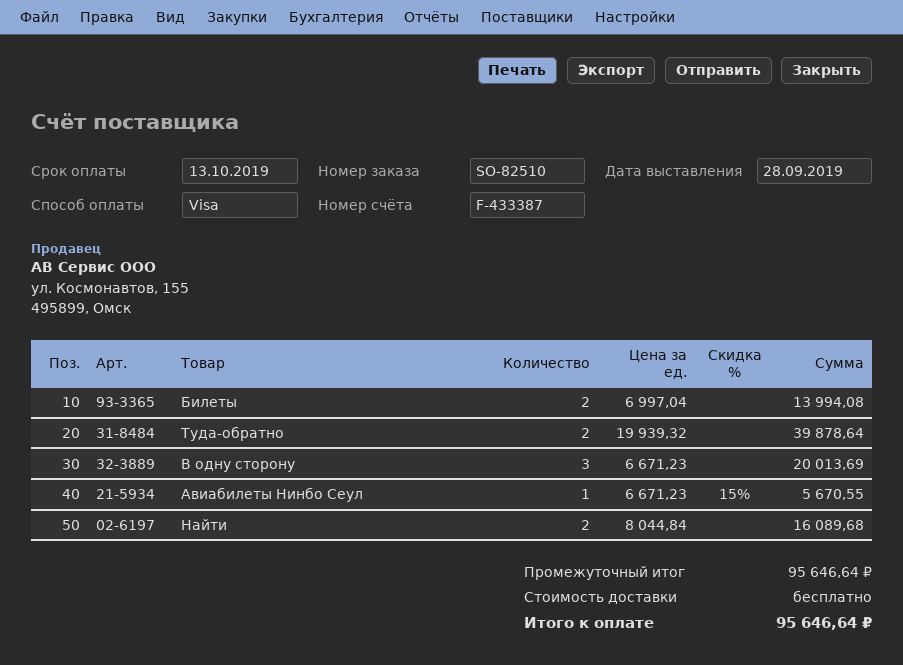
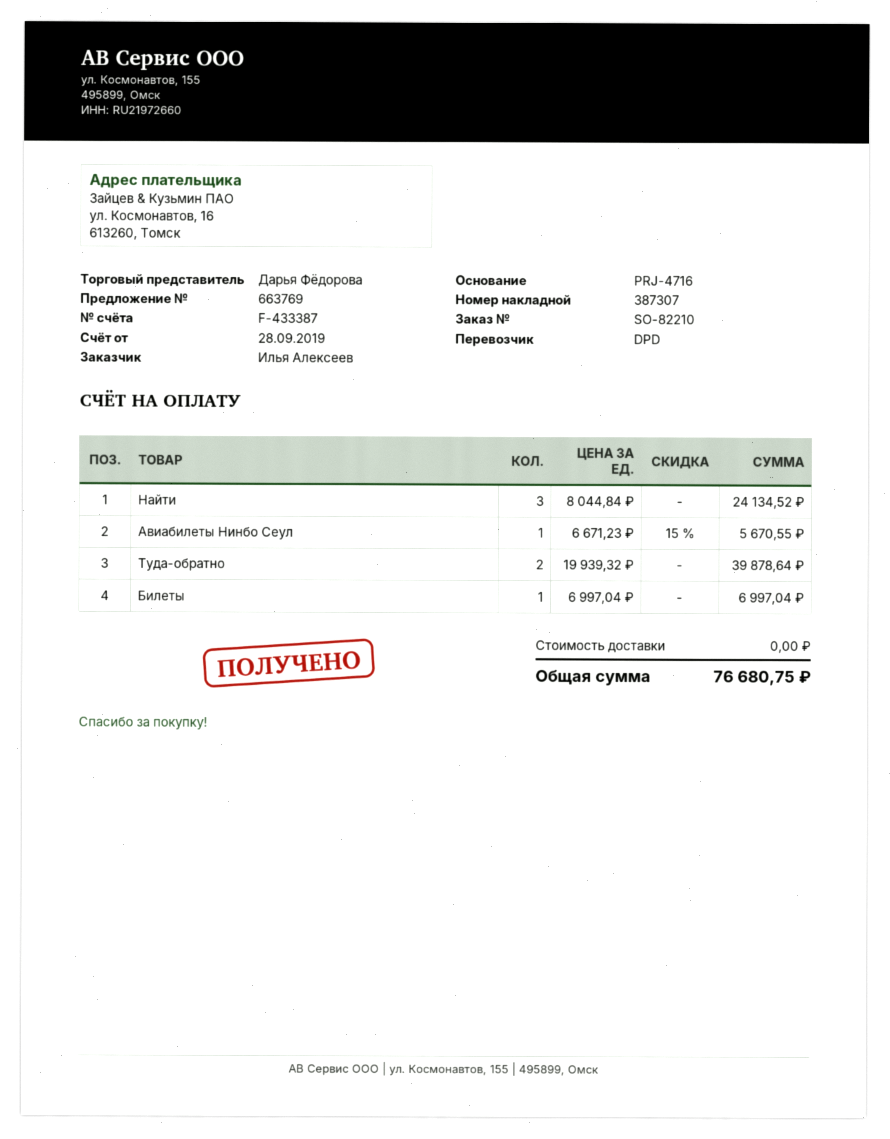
order number: SO-82510 -> SO-82210
Билеты: 2 x 6997.04 = 13994.08 -> 1 x 6997.04 = 6997.04
В одну сторону: 3 x 6671.23 = 20013.69 -> none
Найти: 2 x 8044.84 = 16089.68 -> 3 x 8044.84 = 24134.52
total: 95646.64 -> 76680.75

